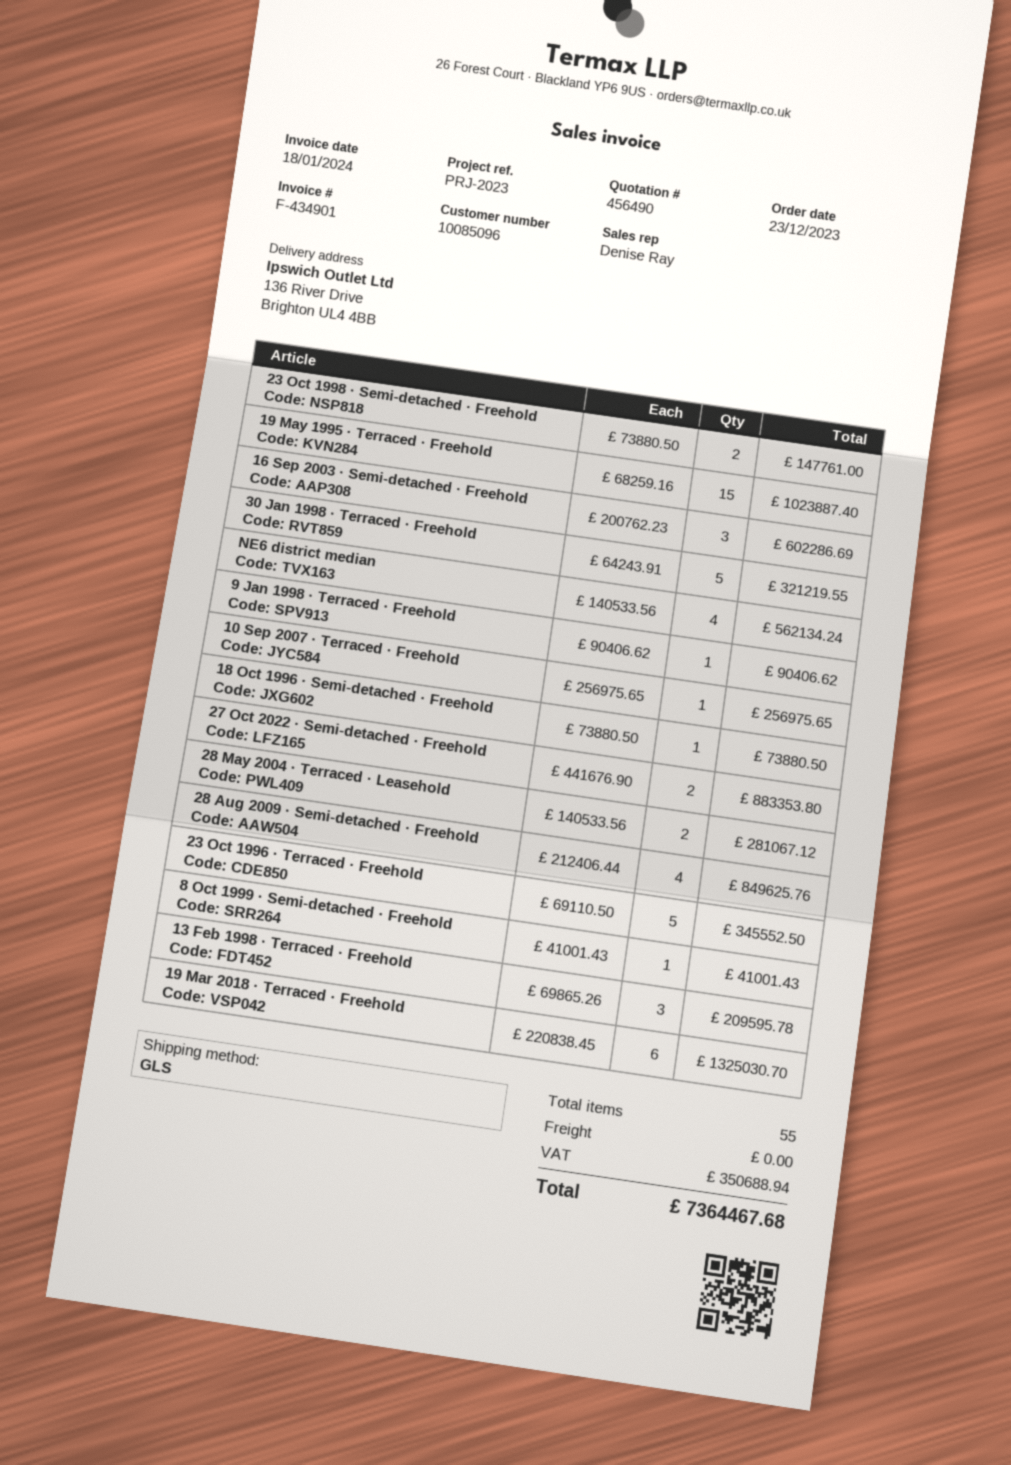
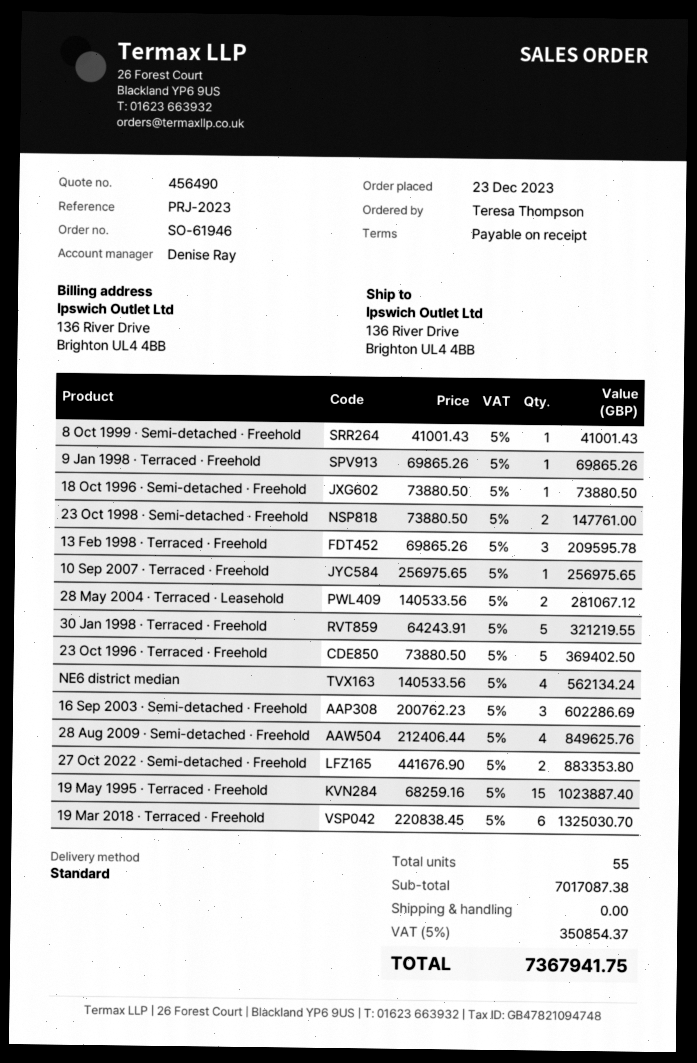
shipping method: GLS -> standard
9 Jan 1998 · Terraced · Freehold: 1 x 90406.62 = 90406.62 -> 1 x 69865.26 = 69865.26
23 Oct 1996 · Terraced · Freehold: 5 x 69110.50 = 345552.50 -> 5 x 73880.50 = 369402.50
tax: 350688.94 -> 350854.37
total: 7364467.68 -> 7367941.75

